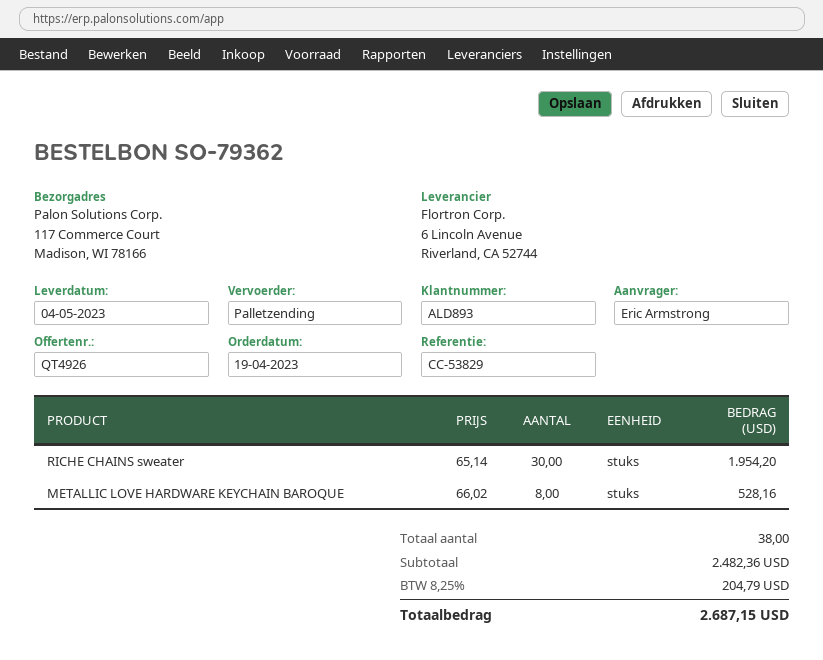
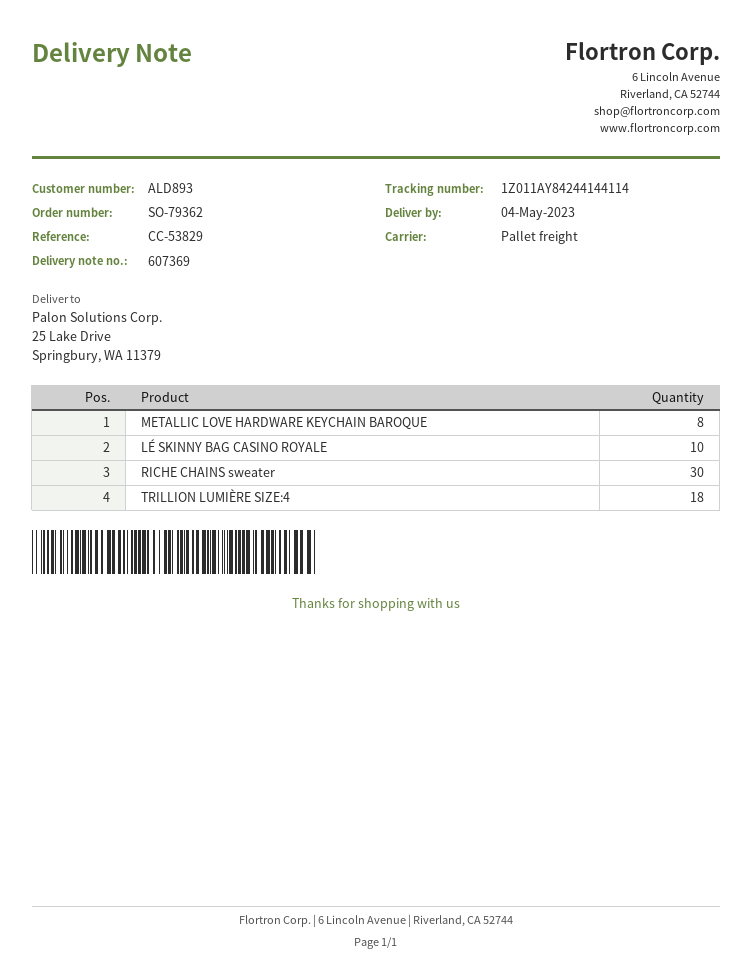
ship to: 117 Commerce Court, Madison, WI 78166 -> 25 Lake Drive, Springbury, WA 11379
LÉ SKINNY BAG CASINO ROYALE: none -> 10
TRILLION LUMIÈRE SIZE:4: none -> 18

